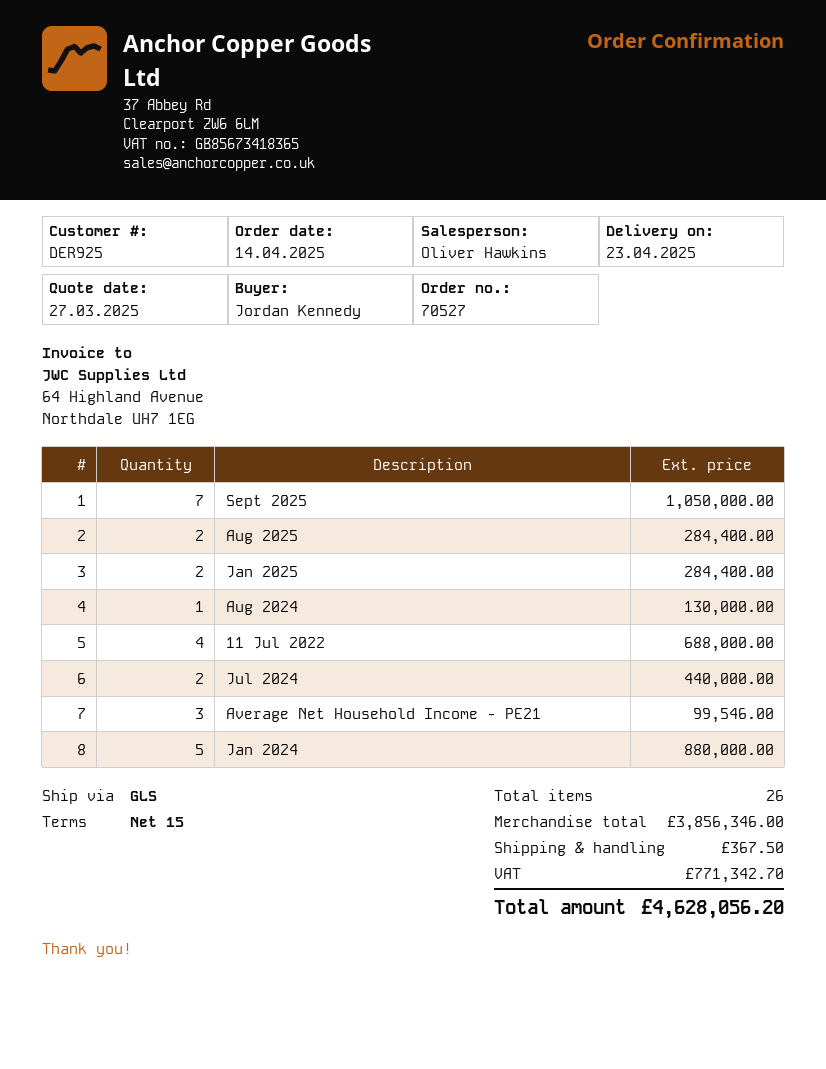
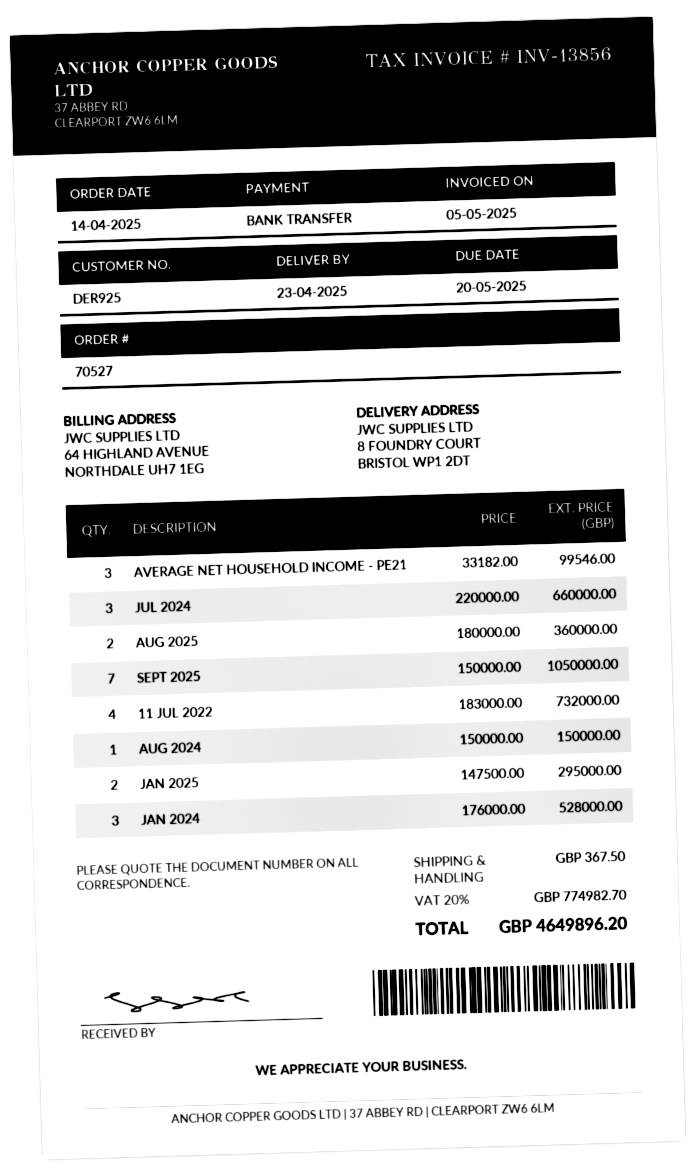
Aug 2025: 2 for 284400.00 -> 2 for 360000.00
Jan 2025: 2 for 284400.00 -> 2 for 295000.00
Aug 2024: 1 for 130000.00 -> 1 for 150000.00
11 Jul 2022: 4 for 688000.00 -> 4 for 732000.00
Jul 2024: 2 for 440000.00 -> 3 for 660000.00
Jan 2024: 5 for 880000.00 -> 3 for 528000.00
tax: 771342.70 -> 774982.70
total: 4628056.20 -> 4649896.20

